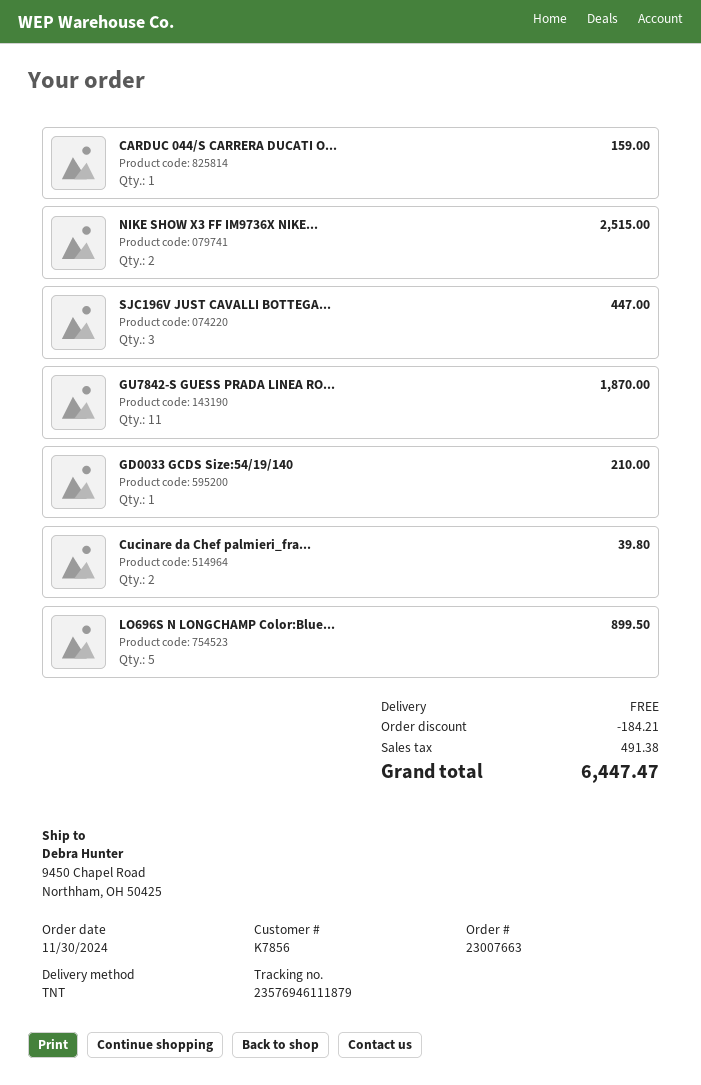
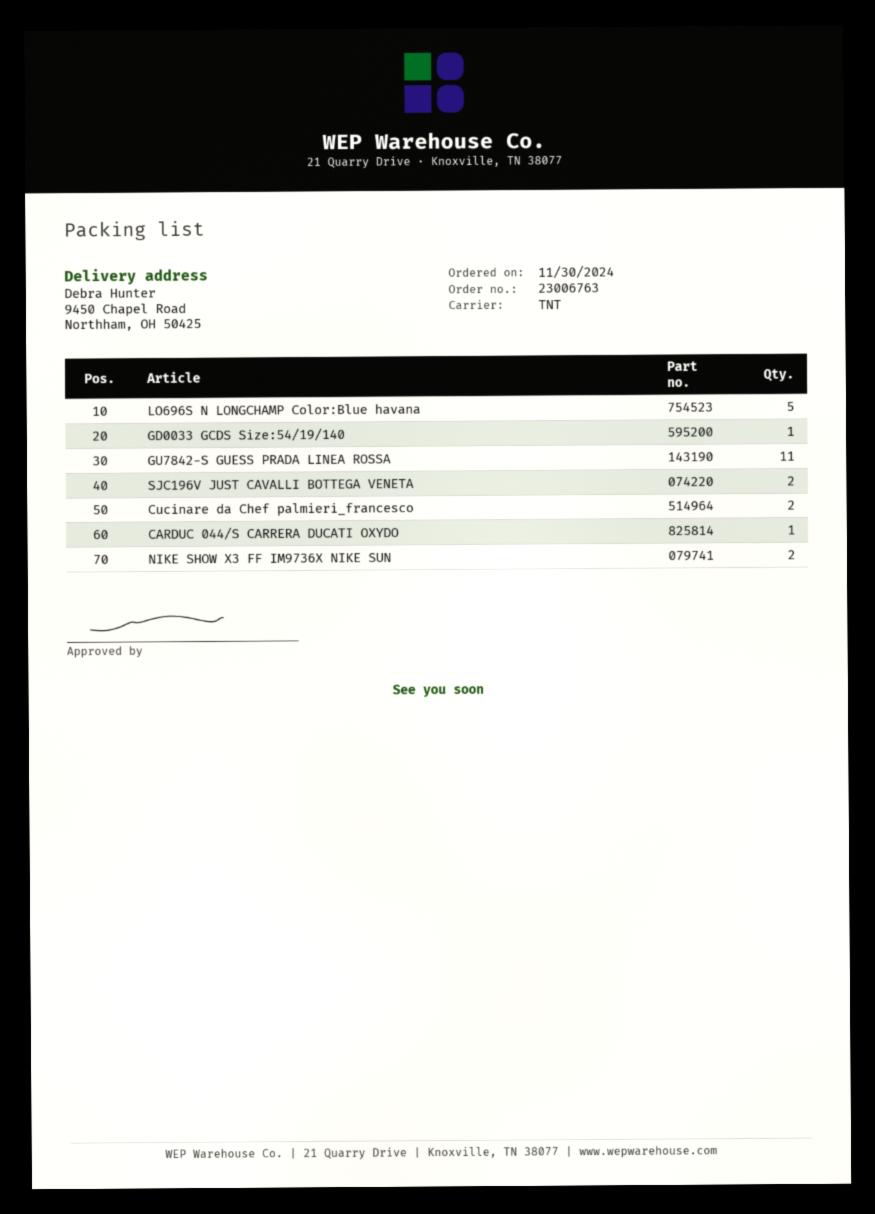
order number: 23007663 -> 23006763
SJC196V JUST CAVALLI BOTTEGA...: 3 -> 2

